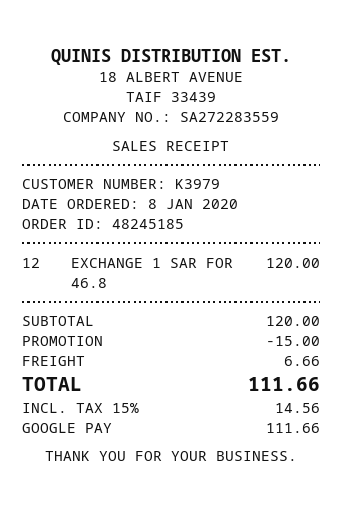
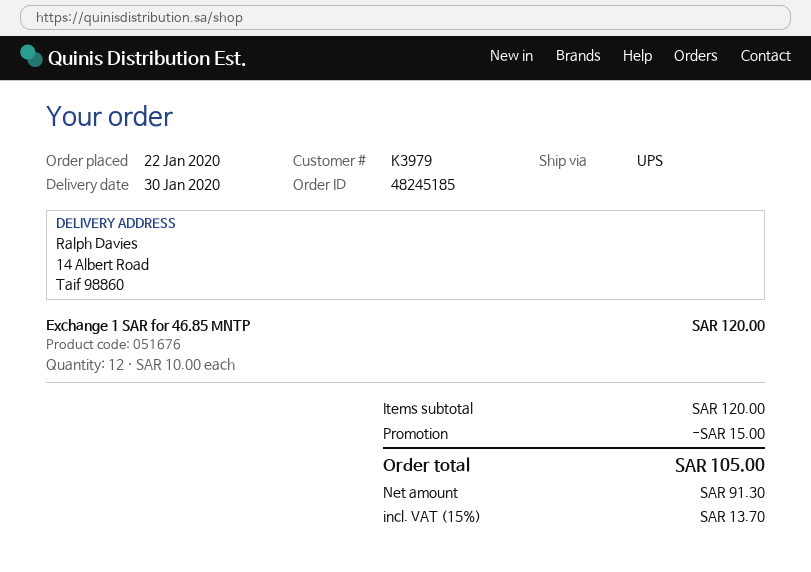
order date: 2020-01-08 -> 2020-01-22
shipping: 6.66 -> none
tax: 15% = 14.56 -> 15% = 13.70
total: 111.66 -> 105.00

